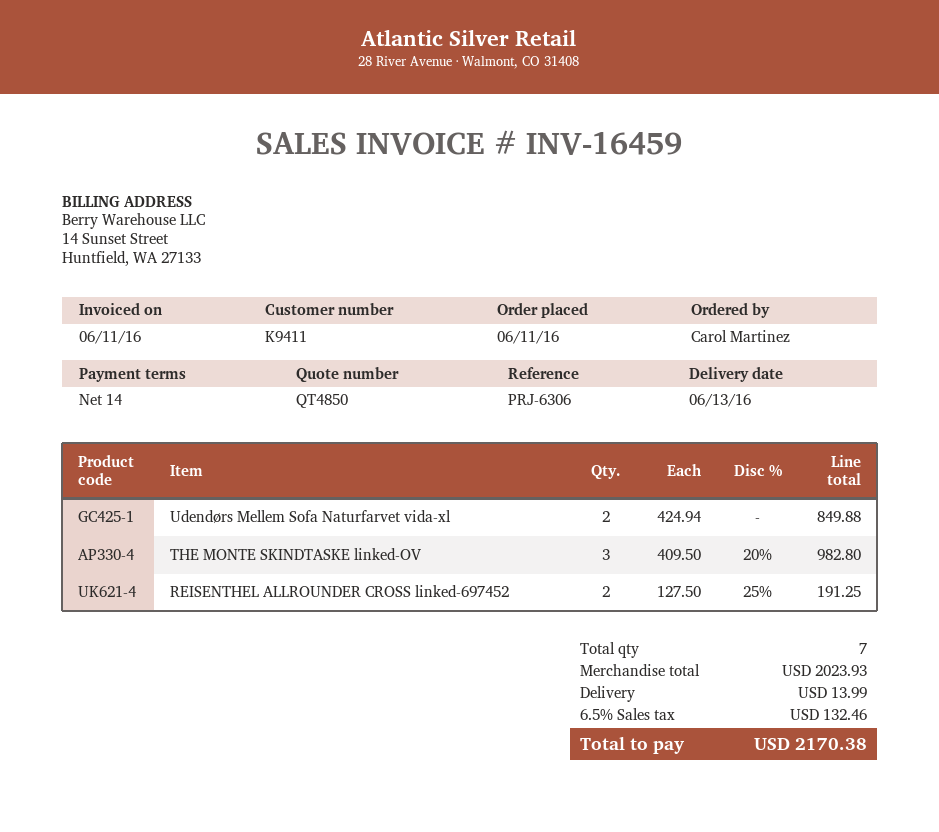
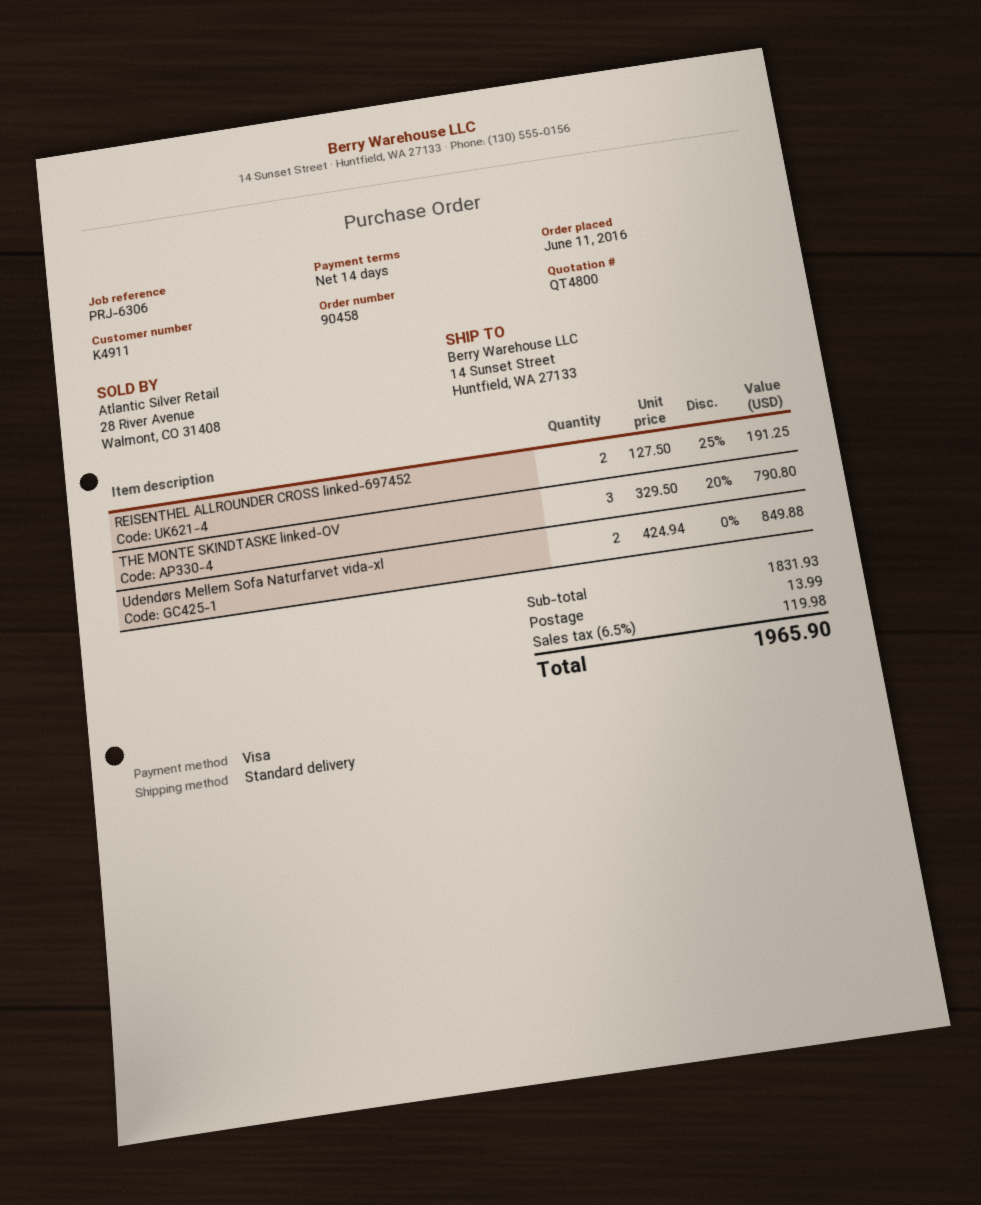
quote number: QT4850 -> QT4800
customer number: K9411 -> K4911
THE MONTE SKINDTASKE linked-OV: 3 x 409.50 - 20% = 982.80 -> 3 x 329.50 - 20% = 790.80
subtotal: 2023.93 -> 1831.93
tax: 6.5% = 132.46 -> 6.5% = 119.98
total: 2170.38 -> 1965.90

